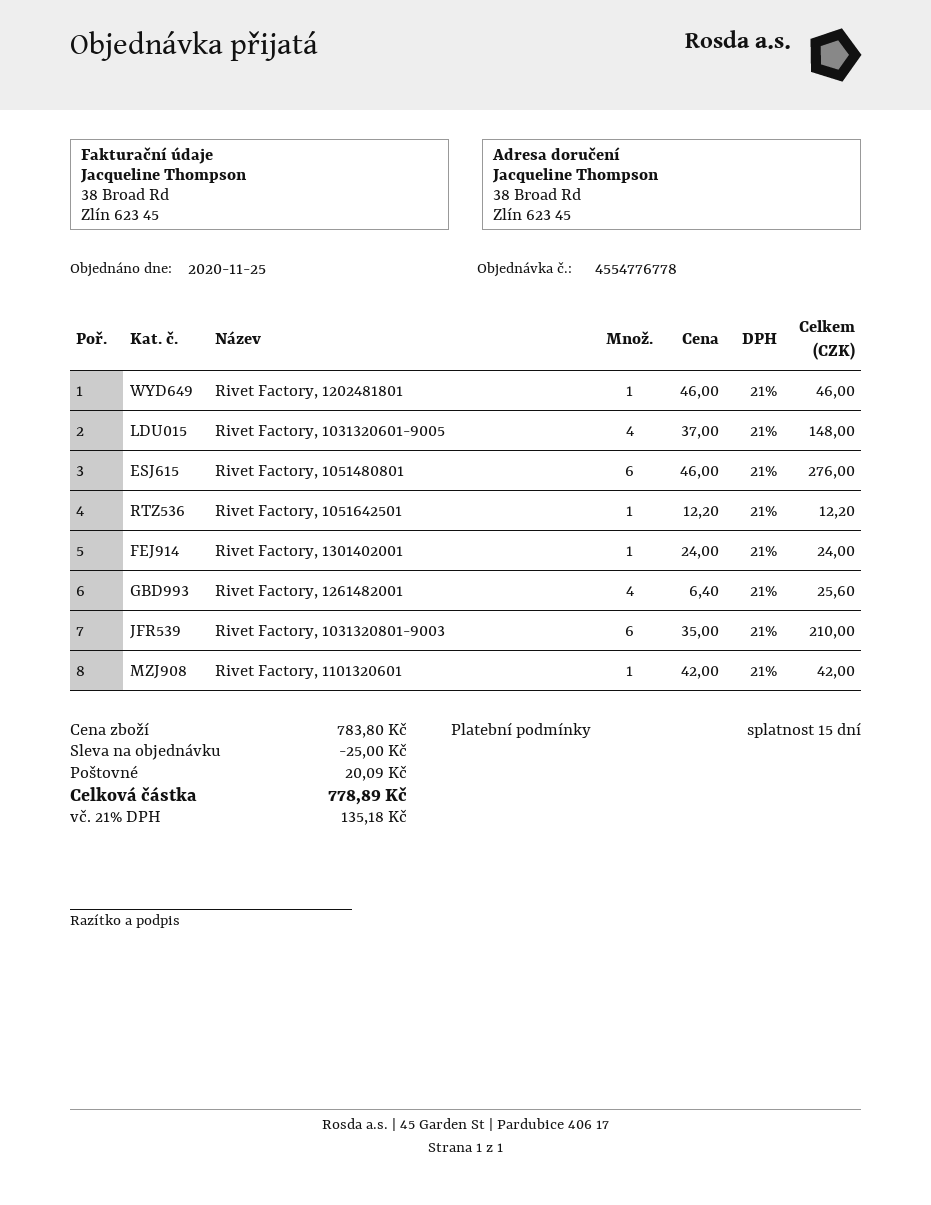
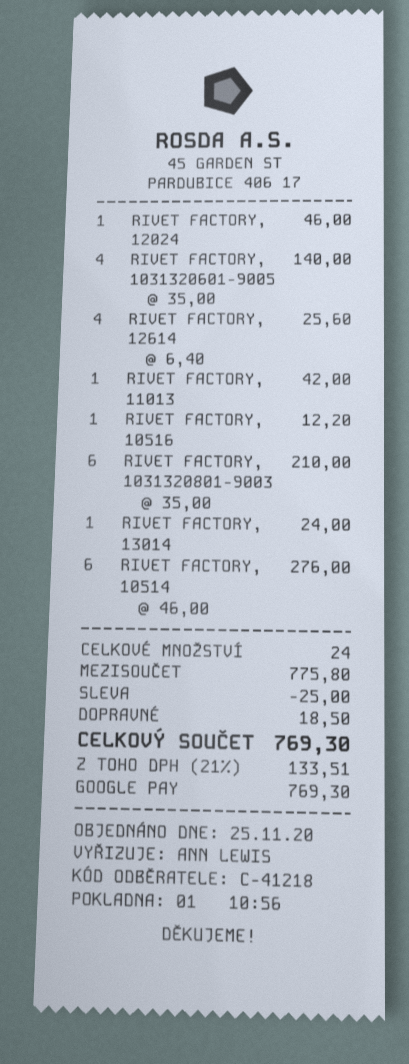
Rivet Factory, 1031320601-9005: 4 x 37.00 = 148.00 -> 4 x 35.00 = 140.00
subtotal: 783.80 -> 775.80
shipping: 20.09 -> 18.50
tax: 21% = 135.18 -> 21% = 133.51
total: 778.89 -> 769.30

